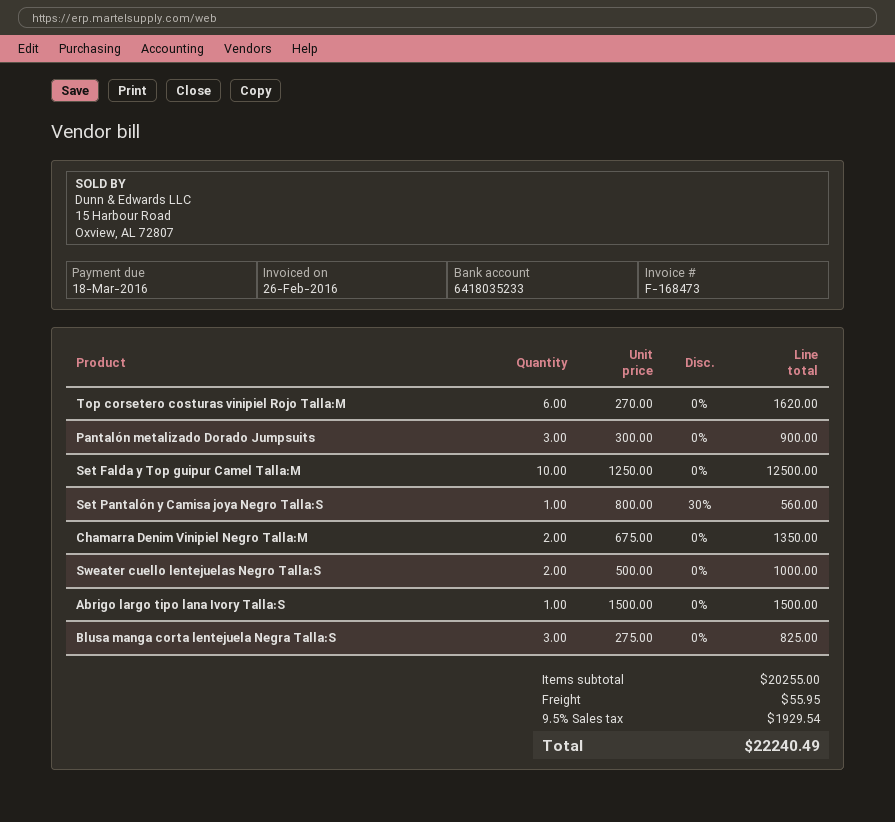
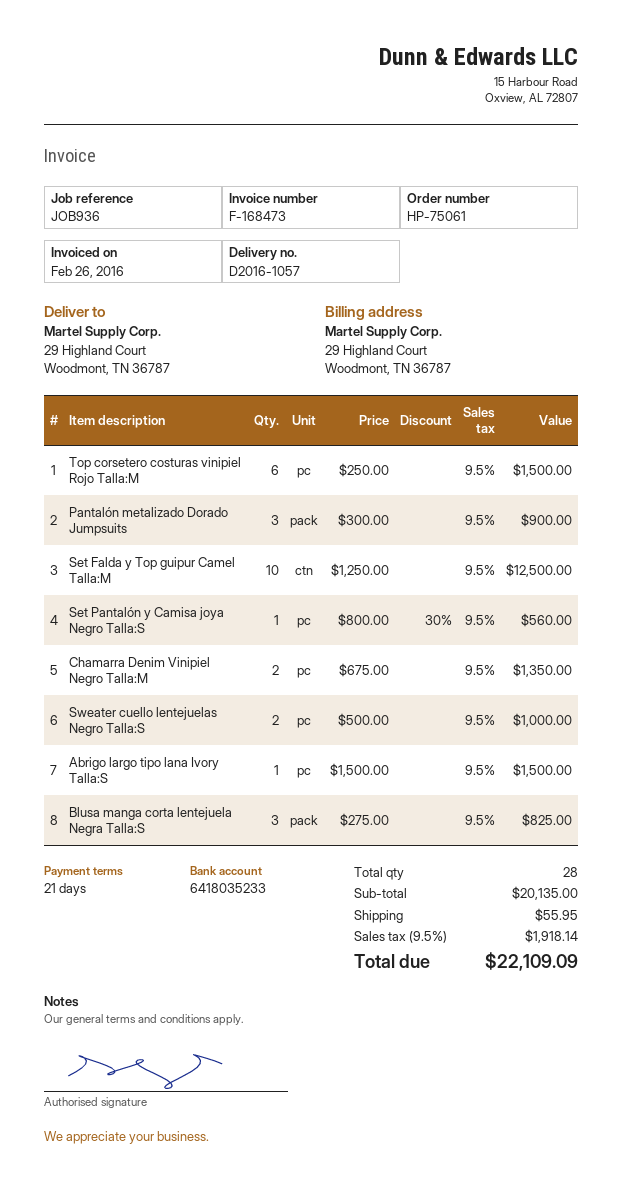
Top corsetero costuras vinipiel Rojo Talla:M: 6 x 270.00 = 1620.00 -> 6 x 250.00 = 1500.00
subtotal: 20255.00 -> 20135.00
tax: 9.5% = 1929.54 -> 9.5% = 1918.14
total: 22240.49 -> 22109.09

